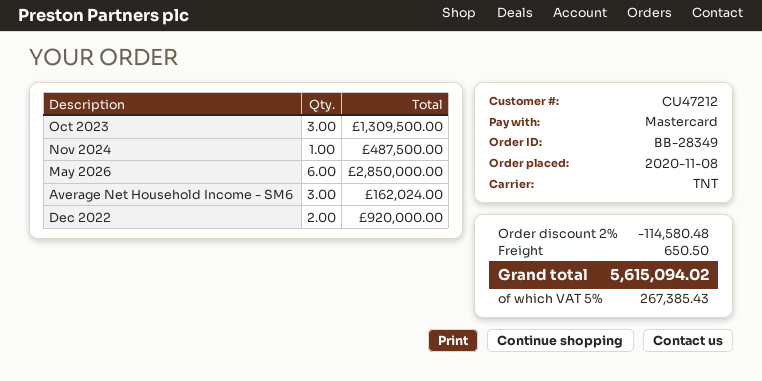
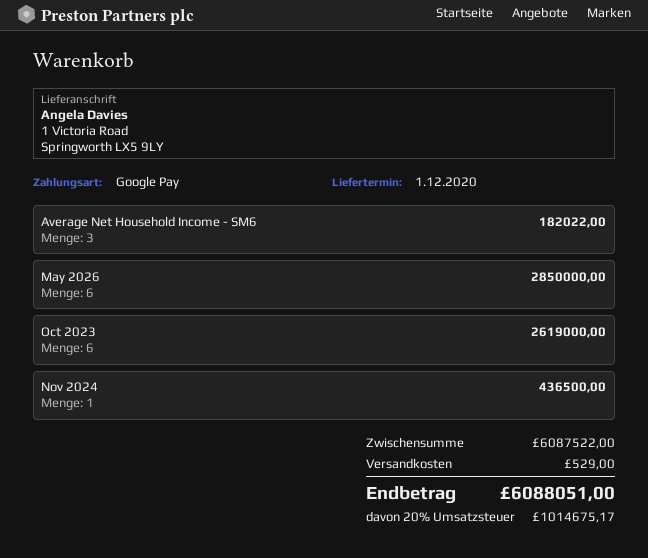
payment method: Mastercard -> Google Pay
Oct 2023: 3 for 1309500.00 -> 6 for 2619000.00
Nov 2024: 1 for 487500.00 -> 1 for 436500.00
Average Net Household Income - SM6: 3 for 162024.00 -> 3 for 182022.00
Dec 2022: 2 for 920000.00 -> none
discount: 2% = 114580.48 -> none
shipping: 650.50 -> 529.00
tax: 5% = 267385.43 -> 20% = 1014675.17
total: 5615094.02 -> 6088051.00

